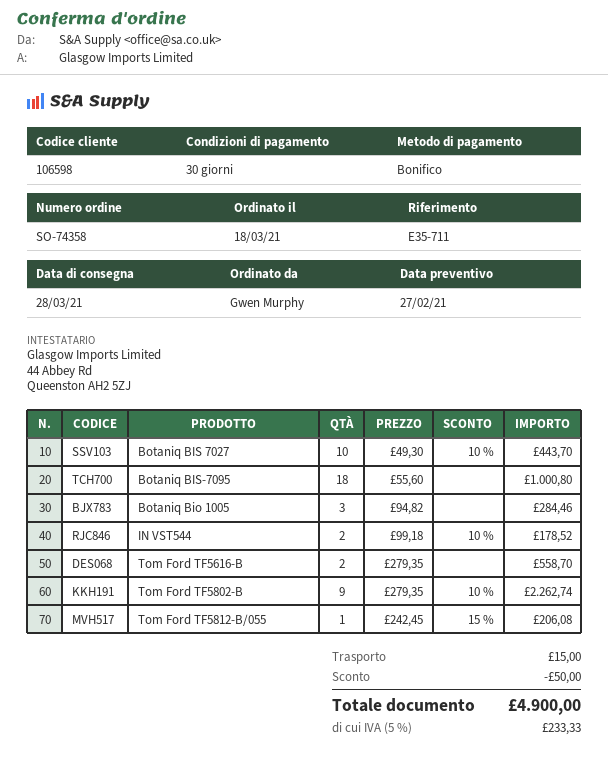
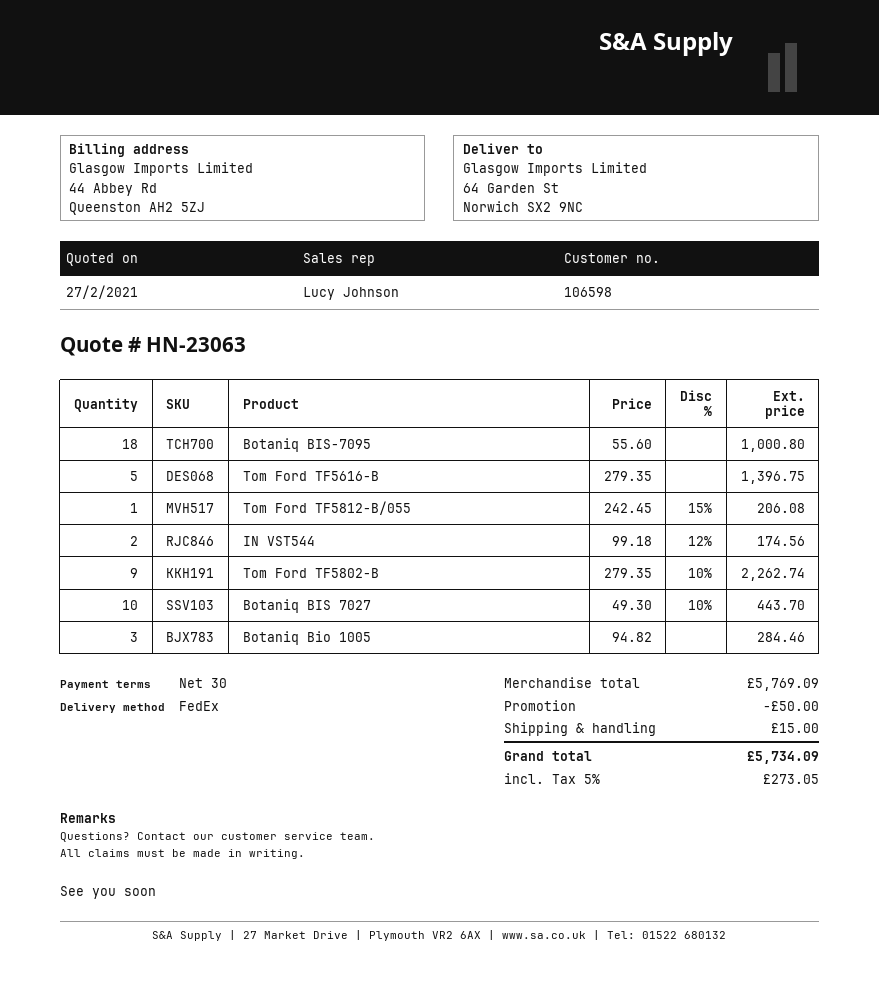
IN VST544: 2 x 99.18 - 10% = 178.52 -> 2 x 99.18 - 12% = 174.56
Tom Ford TF5616-B: 2 x 279.35 = 558.70 -> 5 x 279.35 = 1396.75
tax: 5% = 233.33 -> 5% = 273.05
total: 4900.00 -> 5734.09

